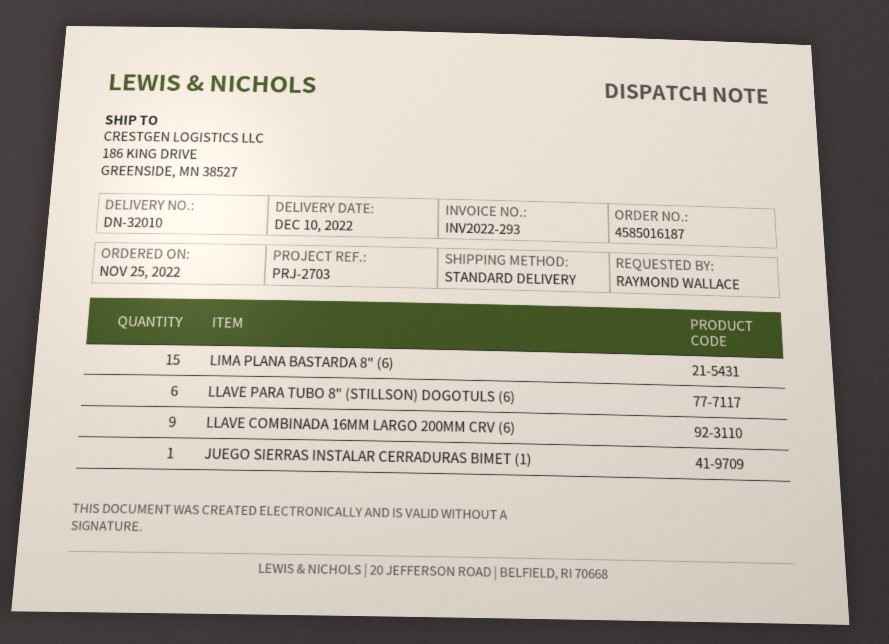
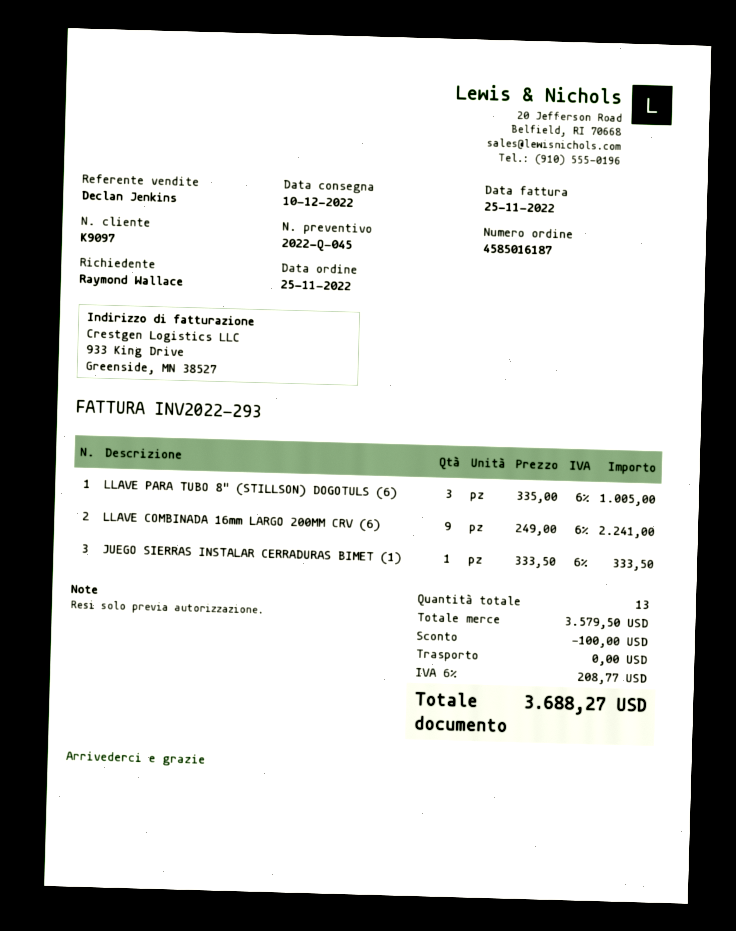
LIMA PLANA BASTARDA 8" (6): 15 -> none
LLAVE PARA TUBO 8" (STILLSON) DOGOTULS (6): 6 -> 3

